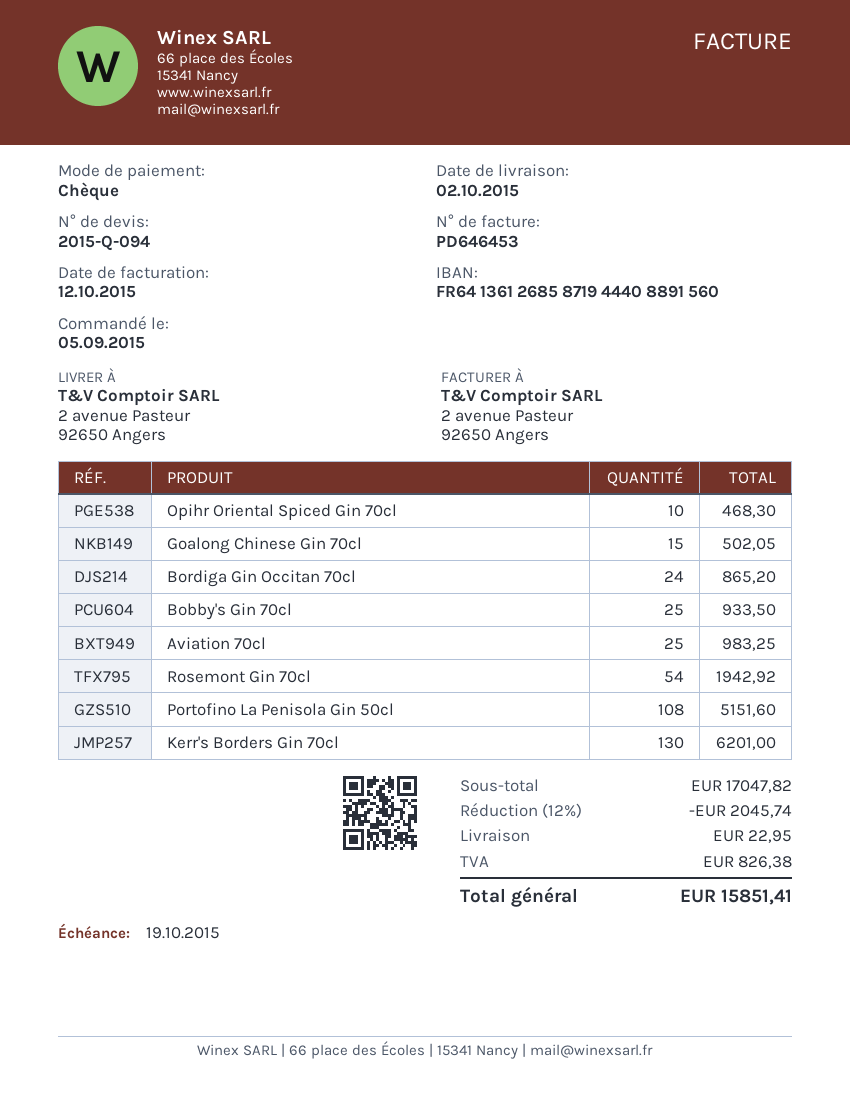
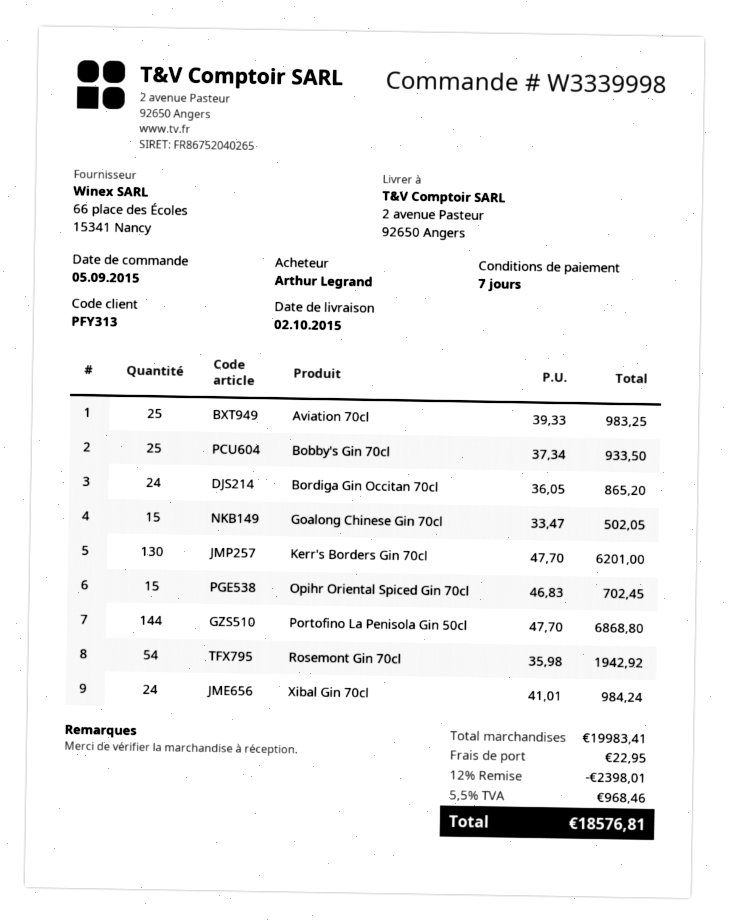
Opihr Oriental Spiced Gin 70cl: 10 for 468.30 -> 15 for 702.45
Portofino La Penisola Gin 50cl: 108 for 5151.60 -> 144 for 6868.80
Xibal Gin 70cl: none -> 24 for 984.24
subtotal: 17047.82 -> 19983.41
discount: 12% = 2045.74 -> 12% = 2398.01
tax: 826.38 -> 968.46
total: 15851.41 -> 18576.81

